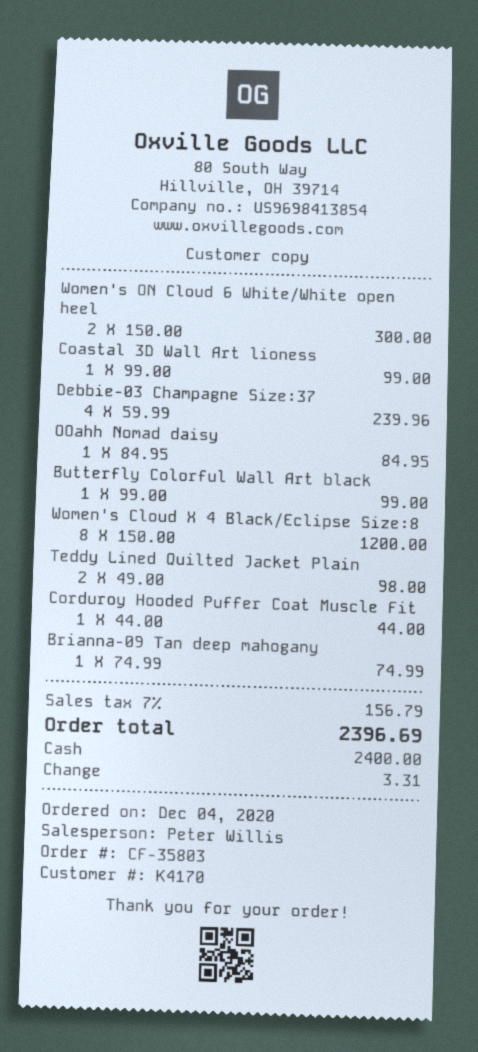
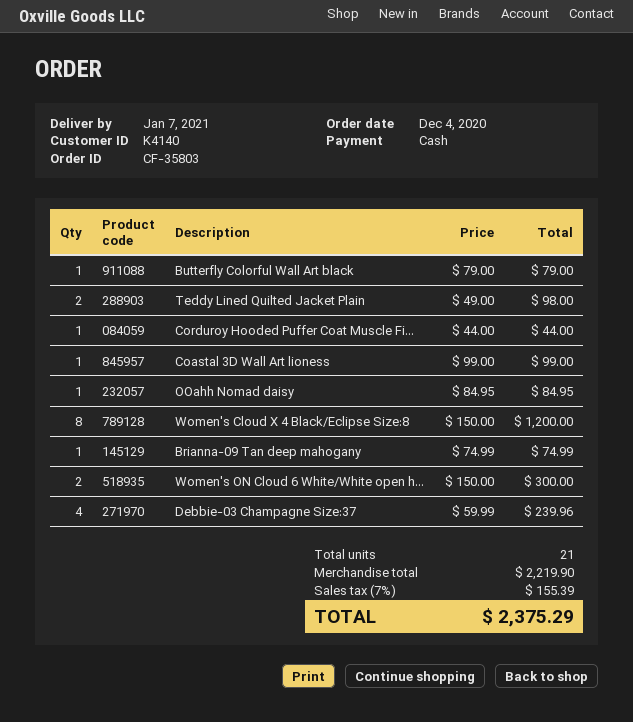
customer number: K4170 -> K4140
Butterfly Colorful Wall Art black: 1 x 99.00 = 99.00 -> 1 x 79.00 = 79.00
tax: 7% = 156.79 -> 7% = 155.39
total: 2396.69 -> 2375.29

